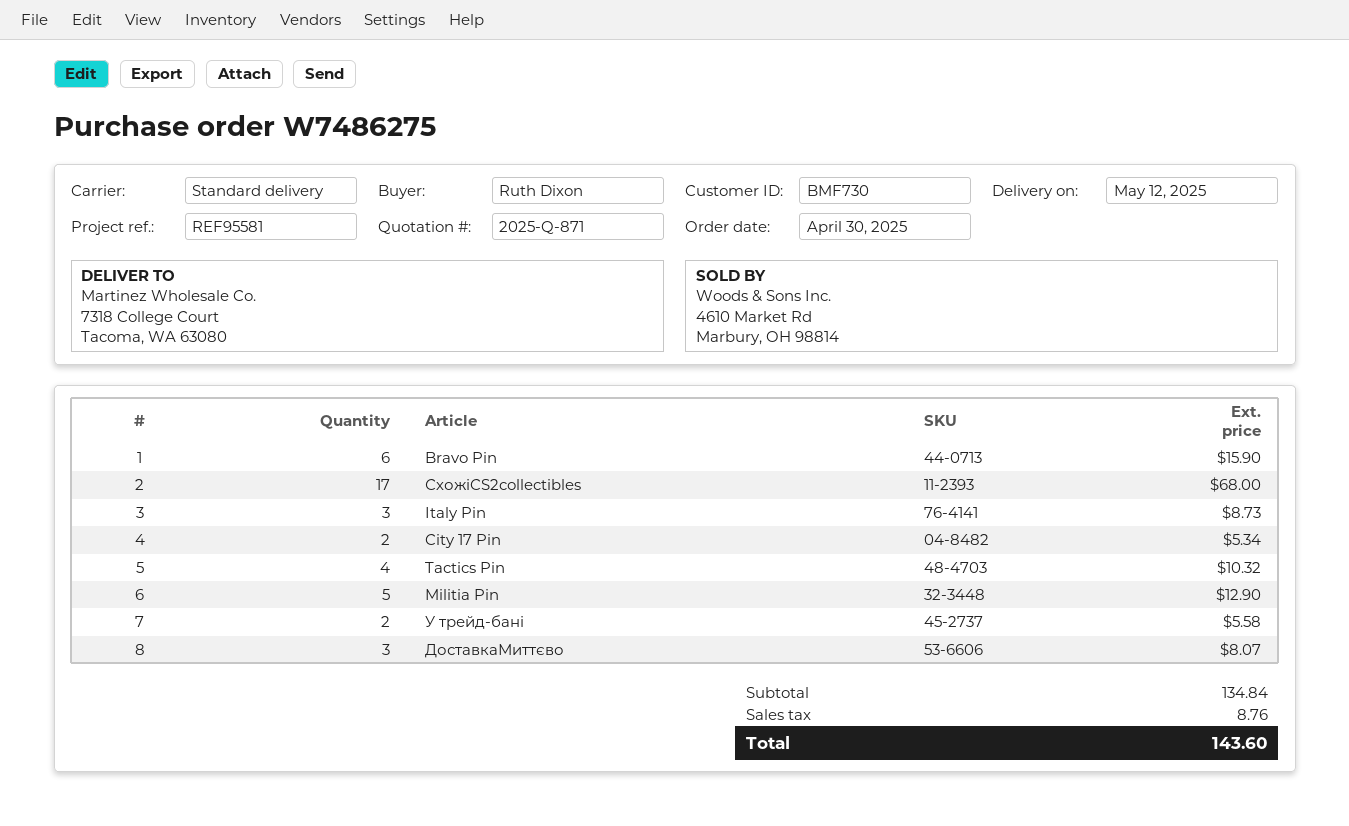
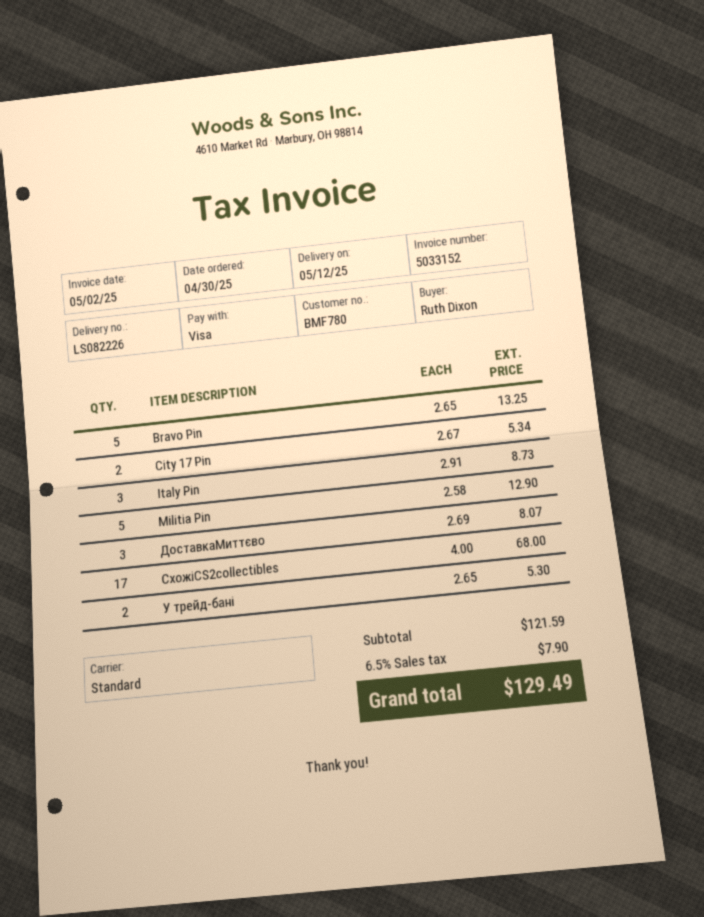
customer number: BMF730 -> BMF780
Bravo Pin: 6 for 15.90 -> 5 for 13.25
Tactics Pin: 4 for 10.32 -> none
У трейд-бані: 2 for 5.58 -> 2 for 5.30
subtotal: 134.84 -> 121.59
tax: 8.76 -> 7.90
total: 143.60 -> 129.49

